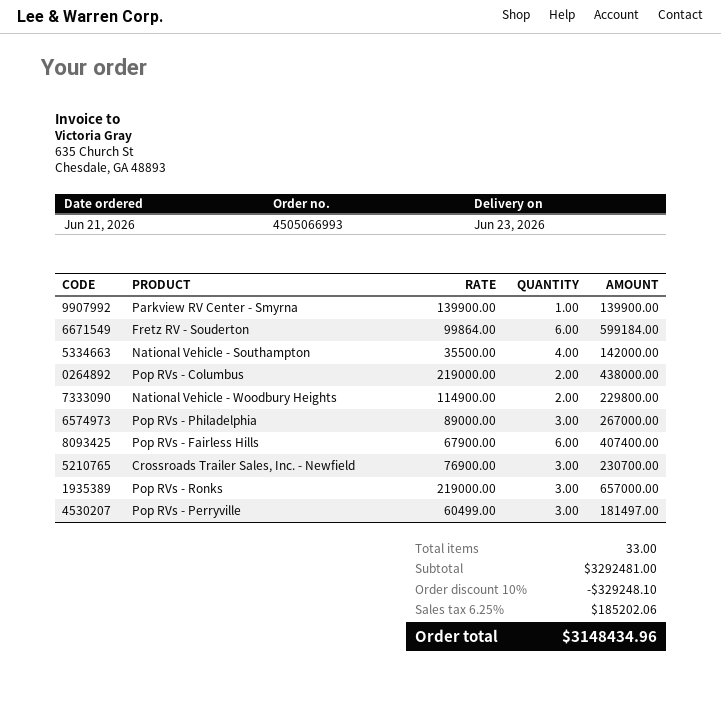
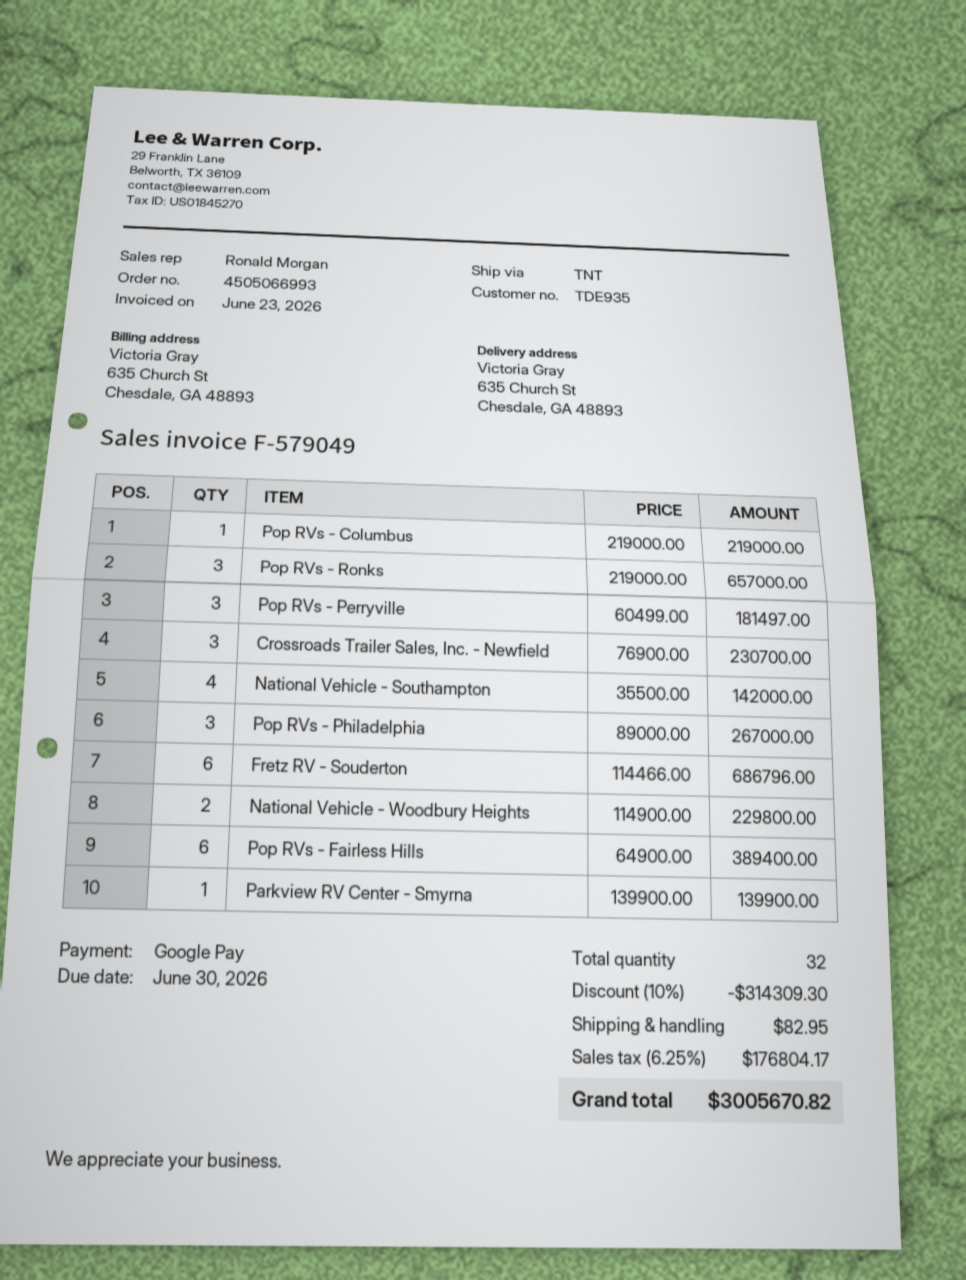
Fretz RV - Souderton: 6 x 99864.00 = 599184.00 -> 6 x 114466.00 = 686796.00
Pop RVs - Columbus: 2 x 219000.00 = 438000.00 -> 1 x 219000.00 = 219000.00
Pop RVs - Fairless Hills: 6 x 67900.00 = 407400.00 -> 6 x 64900.00 = 389400.00
total quantity: 33 -> 32
discount: 10% = 329248.10 -> 10% = 314309.30
shipping: none -> 82.95
tax: 6.25% = 185202.06 -> 6.25% = 176804.17
total: 3148434.96 -> 3005670.82

